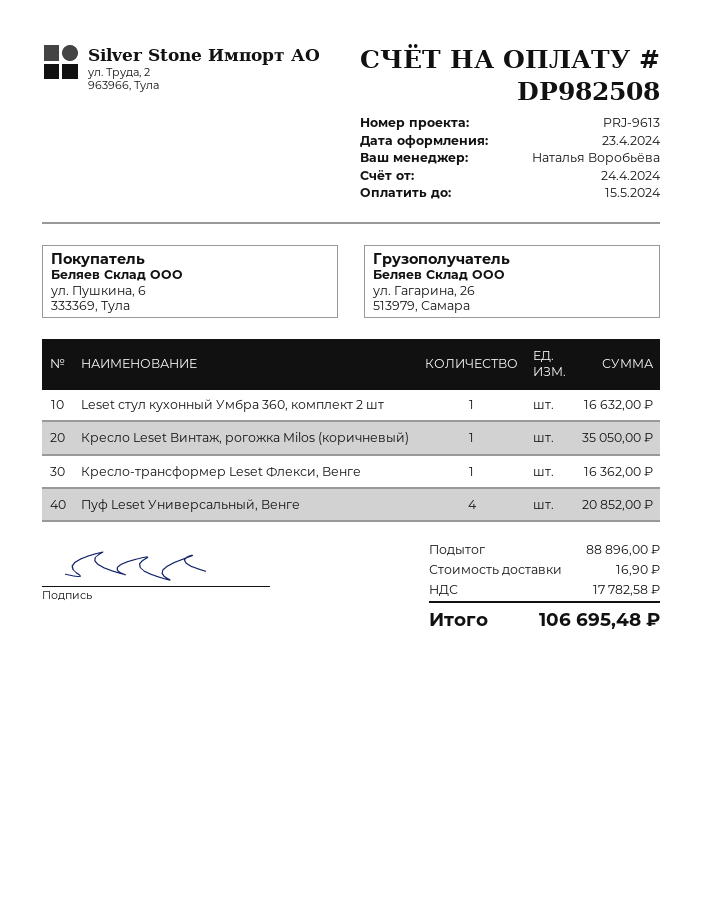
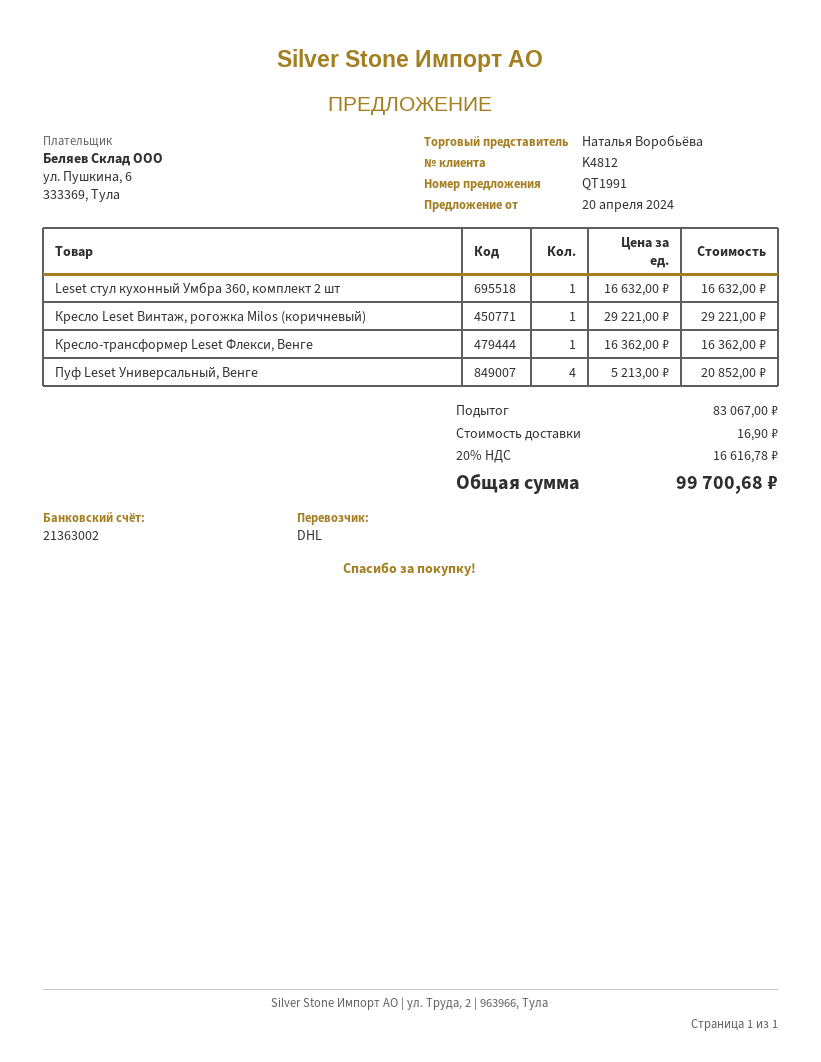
Кресло Leset Винтаж, рогожка Milos (коричневый): 1 for 35050.00 -> 1 for 29221.00
subtotal: 88896.00 -> 83067.00
tax: 17782.58 -> 16616.78
total: 106695.48 -> 99700.68

